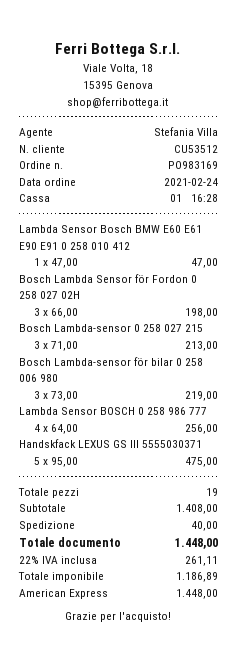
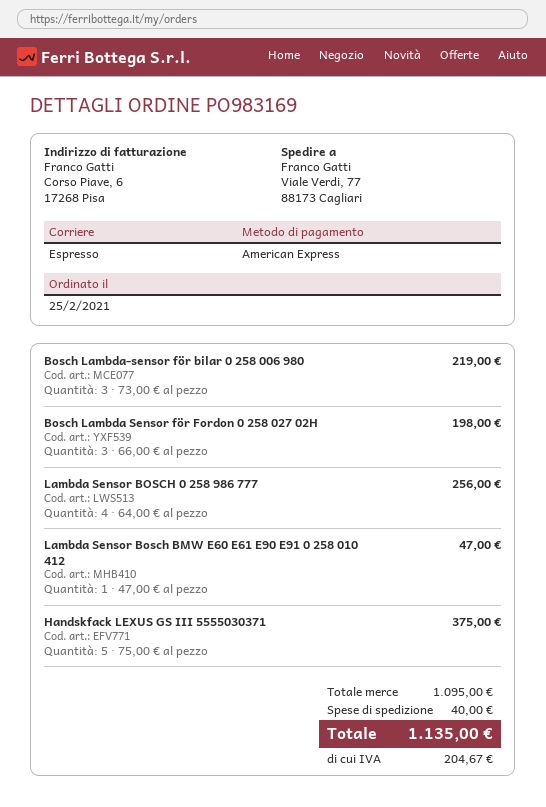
order date: 2021-02-24 -> 2021-02-25
Bosch Lambda-sensor 0 258 027 215: 3 x 71.00 = 213.00 -> none
Handskfack LEXUS GS III 5555030371: 5 x 95.00 = 475.00 -> 5 x 75.00 = 375.00
subtotal: 1408.00 -> 1095.00
tax: 261.11 -> 204.67
total: 1448.00 -> 1135.00

